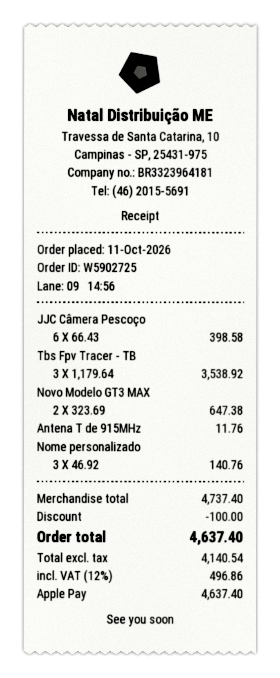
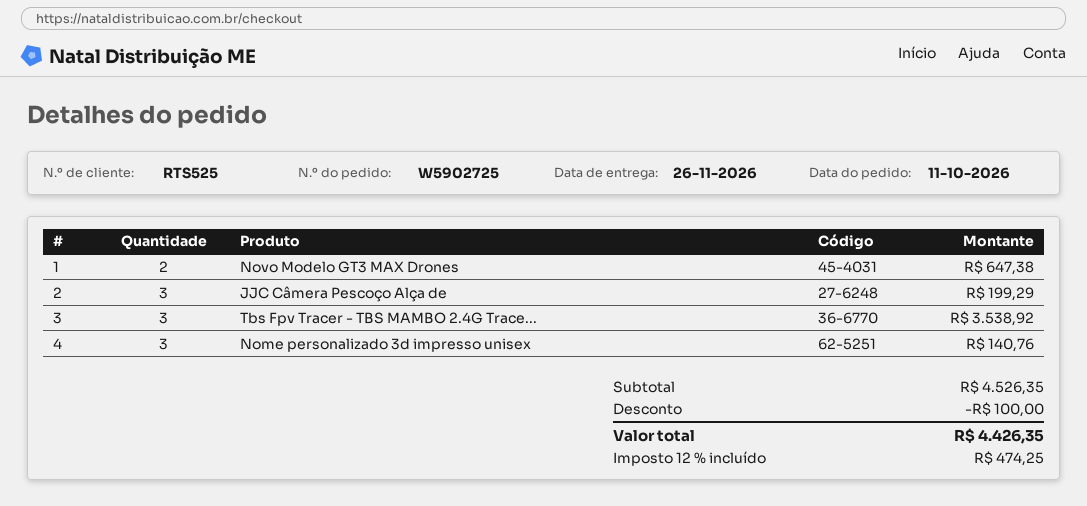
JJC Câmera Pescoço: 6 for 398.58 -> 3 for 199.29
Antena T de 915MHz: 1 for 11.76 -> none
subtotal: 4737.40 -> 4526.35
tax: 12% = 496.86 -> 12% = 474.25
total: 4637.40 -> 4426.35

